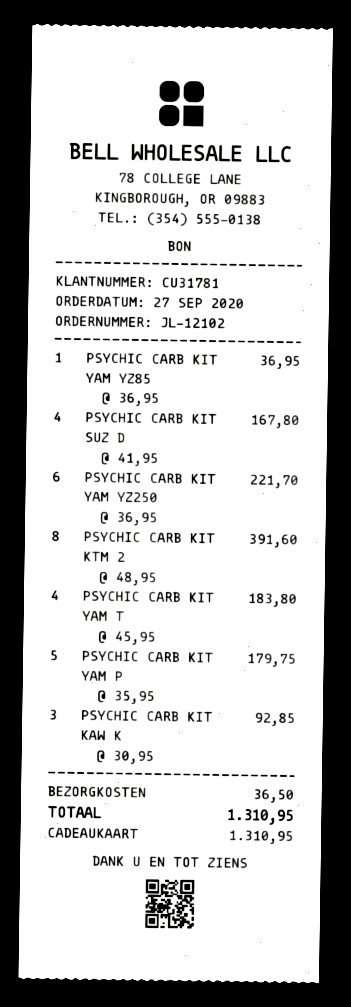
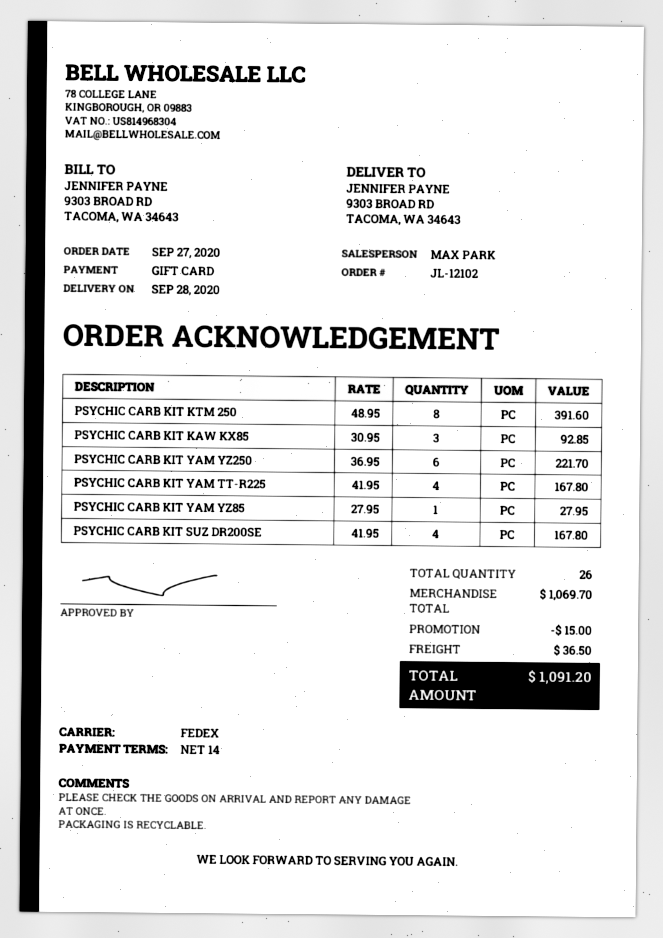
PSYCHIC CARB KIT YAM YZ85: 1 x 36.95 = 36.95 -> 1 x 27.95 = 27.95
PSYCHIC CARB KIT YAM T: 4 x 45.95 = 183.80 -> 4 x 41.95 = 167.80
PSYCHIC CARB KIT YAM P: 5 x 35.95 = 179.75 -> none
discount: none -> 15.00
total: 1310.95 -> 1091.20

